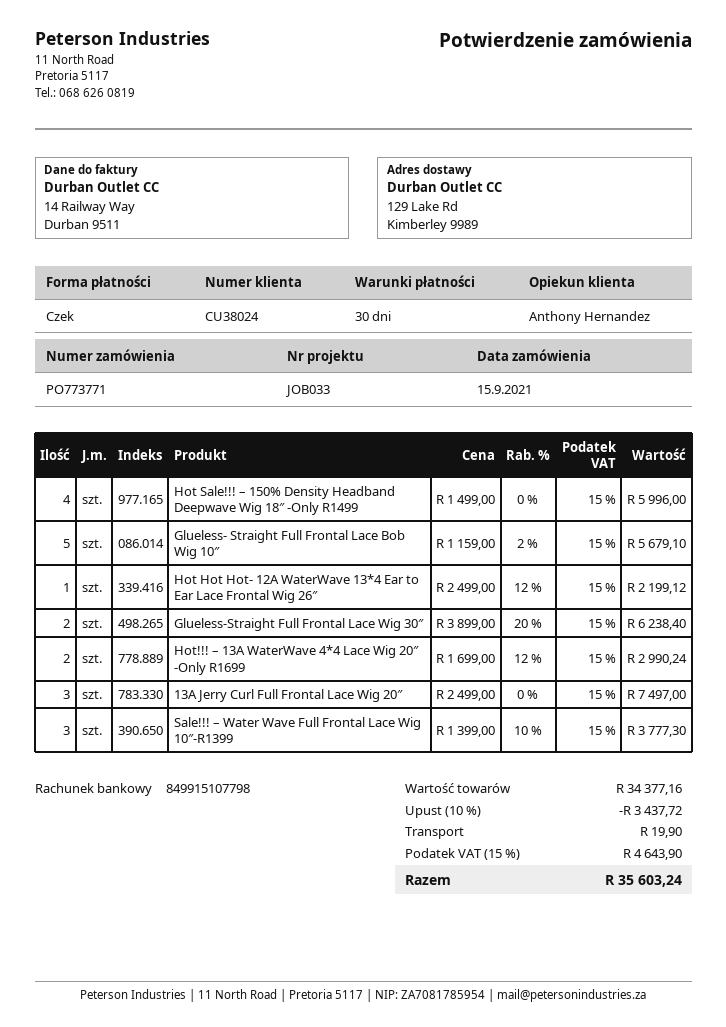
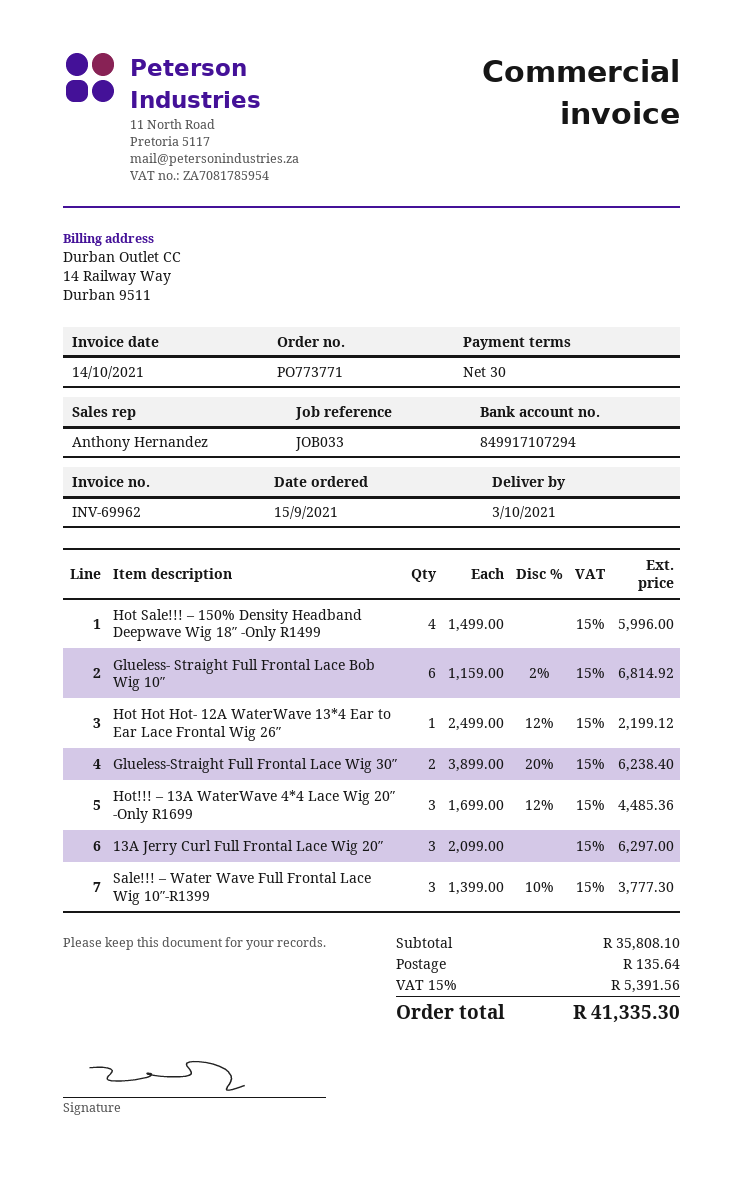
bank account: 849915107798 -> 849917107294
Glueless- Straight Full Frontal Lace Bob Wig 10″: 5 x 1159.00 - 2% = 5679.10 -> 6 x 1159.00 - 2% = 6814.92
Hot!!! – 13A WaterWave 4*4 Lace Wig 20″ -Only R1699: 2 x 1699.00 - 12% = 2990.24 -> 3 x 1699.00 - 12% = 4485.36
13A Jerry Curl Full Frontal Lace Wig 20″: 3 x 2499.00 = 7497.00 -> 3 x 2099.00 = 6297.00
subtotal: 34377.16 -> 35808.10
discount: 10% = 3437.72 -> none
shipping: 19.90 -> 135.64
tax: 15% = 4643.90 -> 15% = 5391.56
total: 35603.24 -> 41335.30

